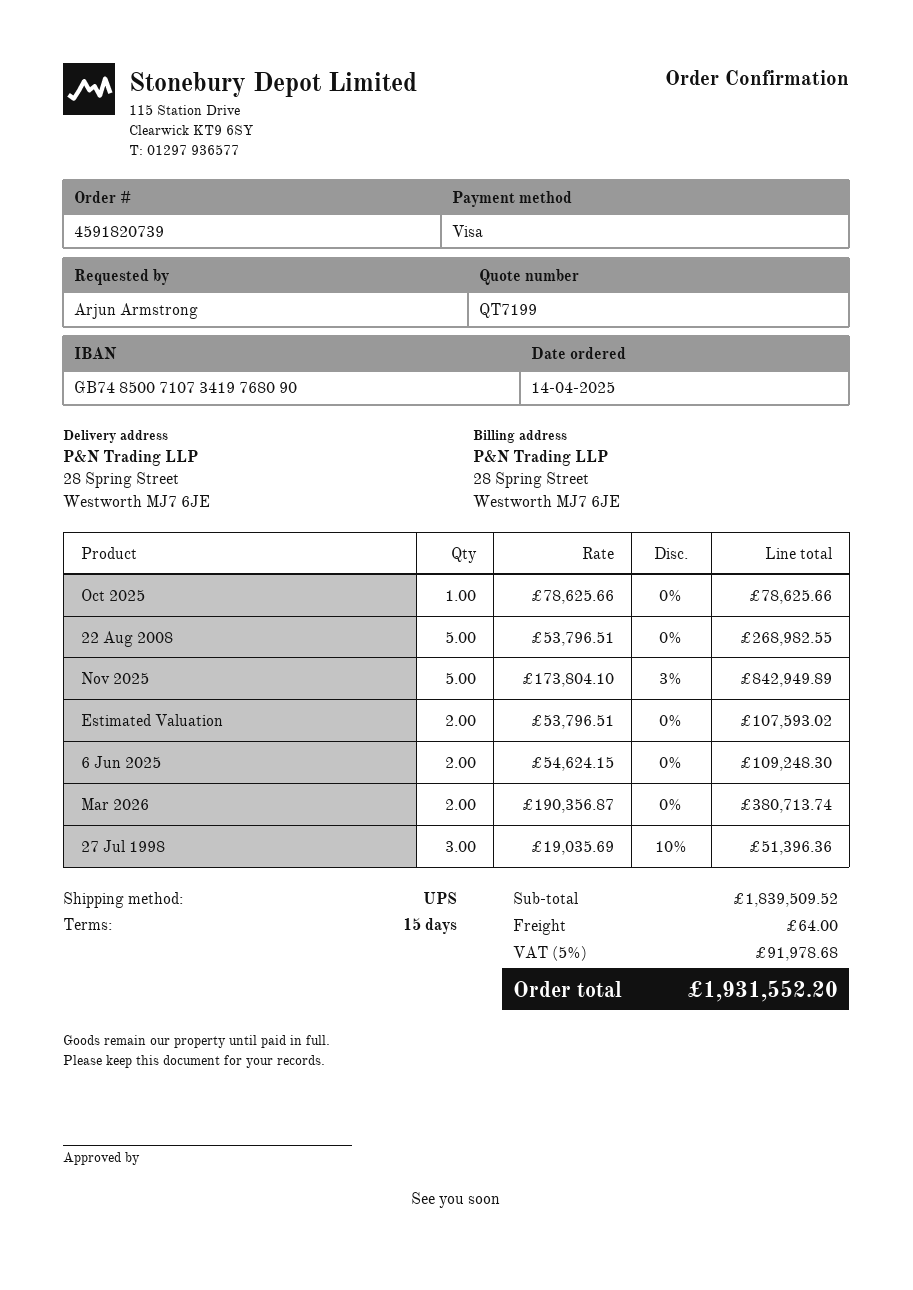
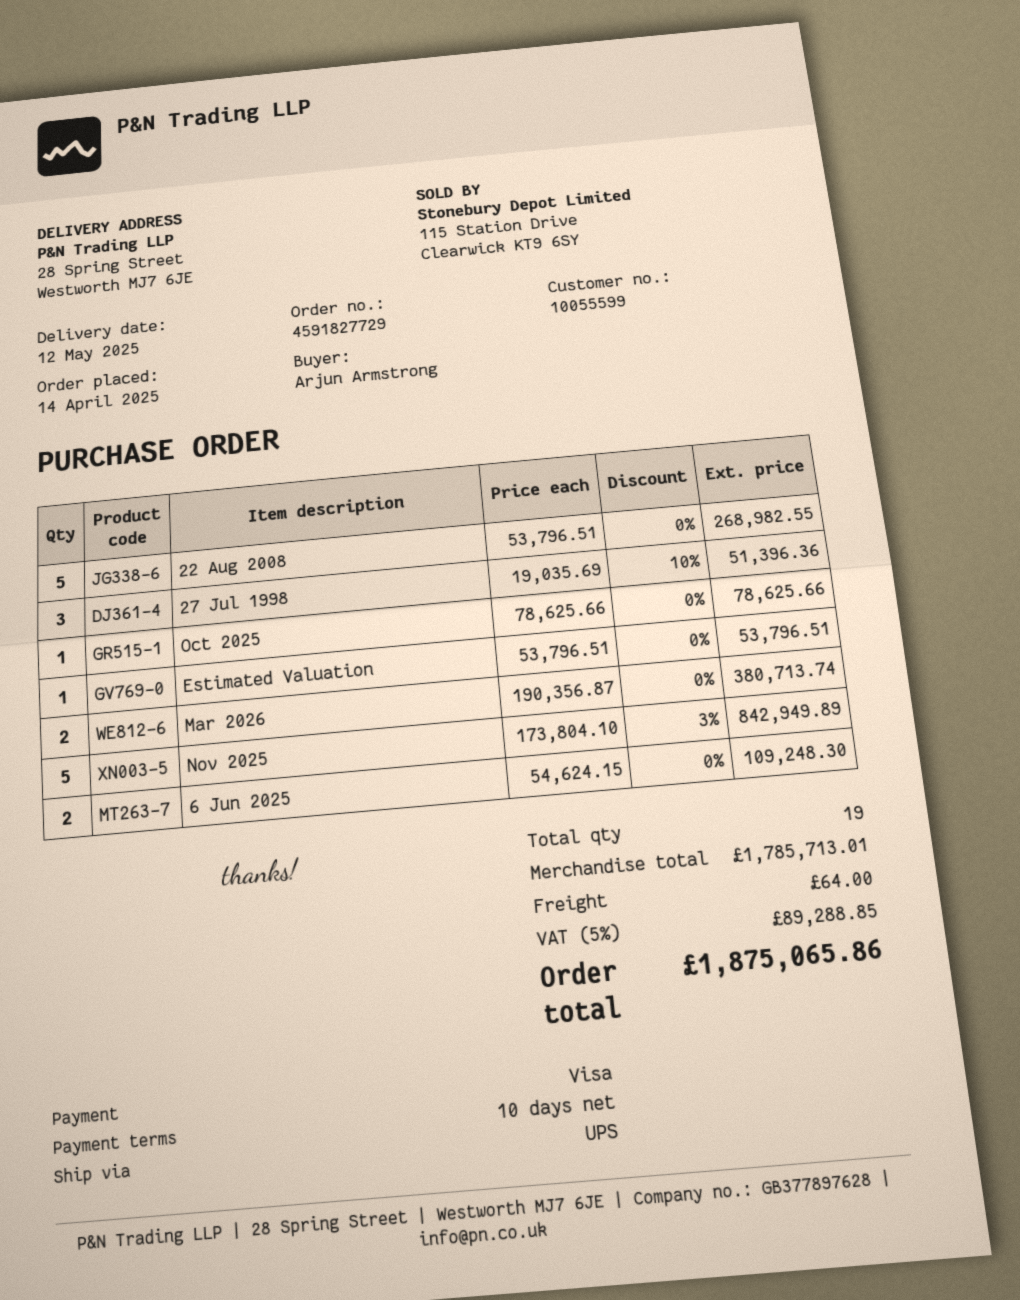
order number: 4591820739 -> 4591827729
payment terms: 15 days -> 10 days
Estimated Valuation: 2 x 53796.51 = 107593.02 -> 1 x 53796.51 = 53796.51
subtotal: 1839509.52 -> 1785713.01
tax: 5% = 91978.68 -> 5% = 89288.85
total: 1931552.20 -> 1875065.86

